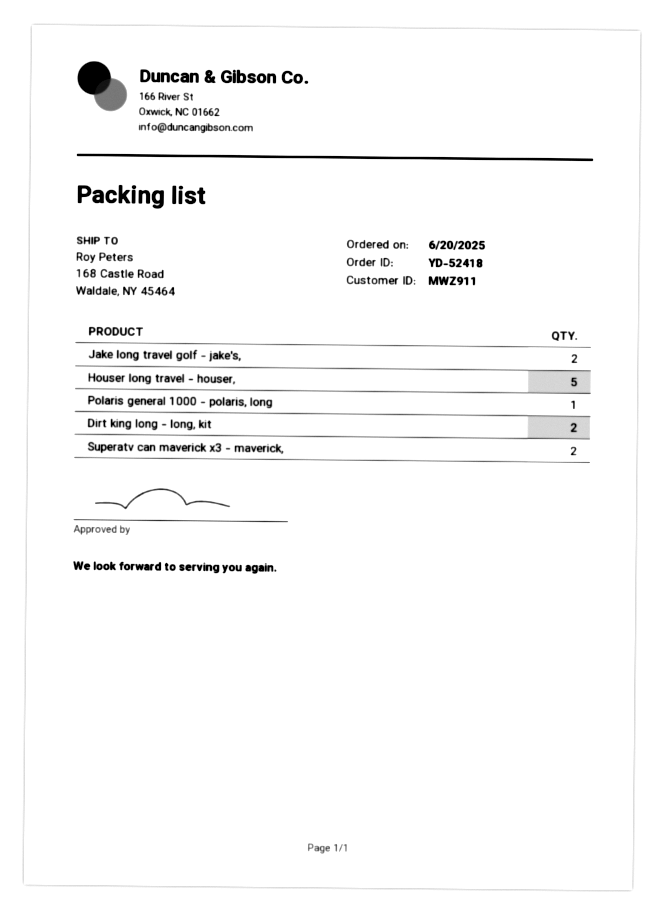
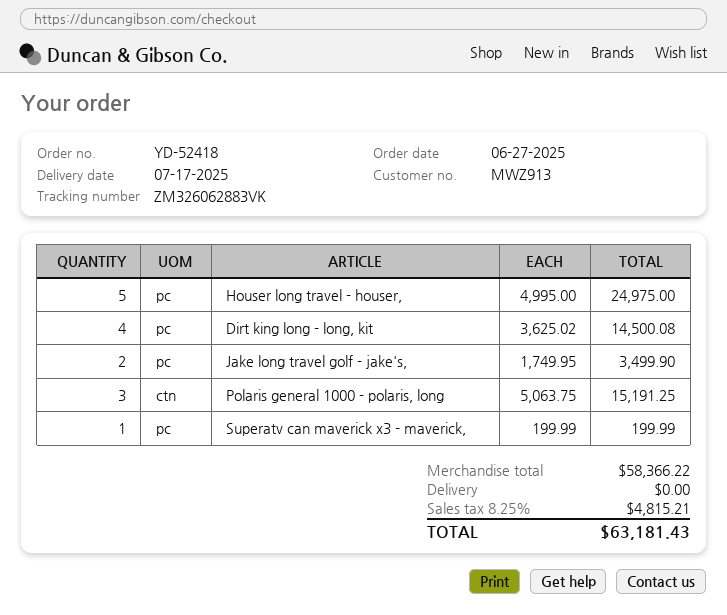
order date: 2025-06-20 -> 2025-06-27
customer number: MWZ911 -> MWZ913
Polaris general 1000 - polaris, long: 1 -> 3
Dirt king long - long, kit: 2 -> 4
Superatv can maverick x3 - maverick,: 2 -> 1

